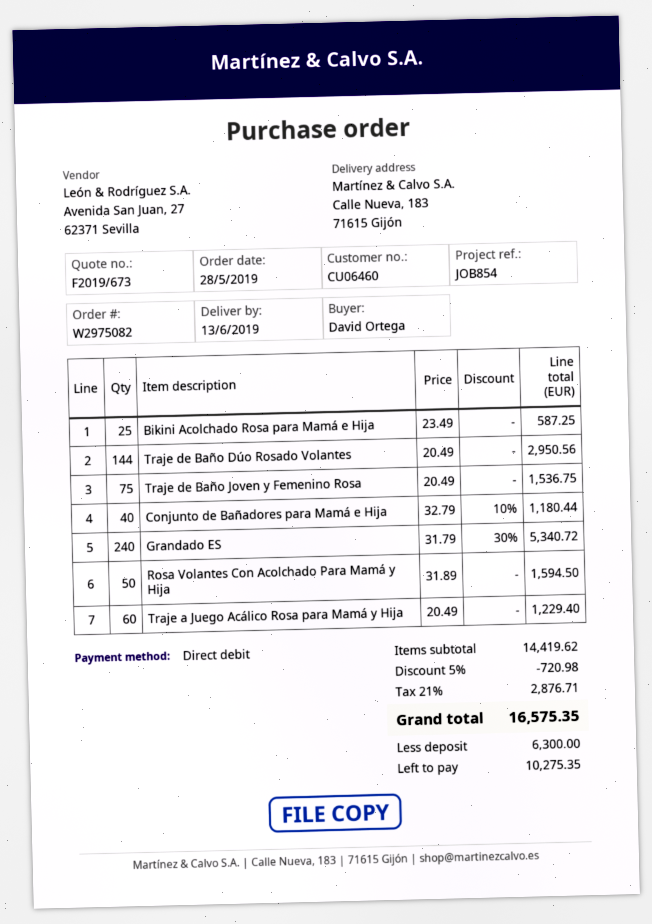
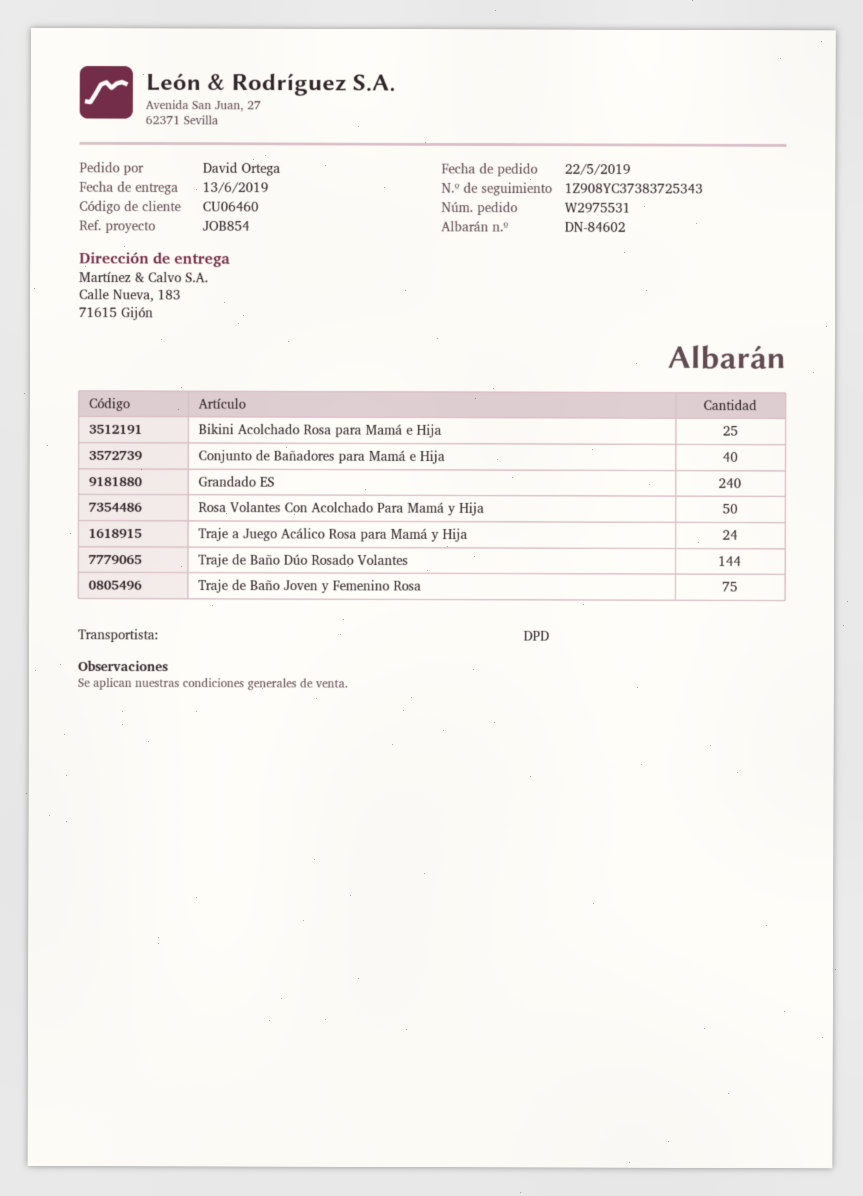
order number: W2975082 -> W2975531
order date: 2019-05-28 -> 2019-05-22
Traje a Juego Acálico Rosa para Mamá y Hija: 60 -> 24

